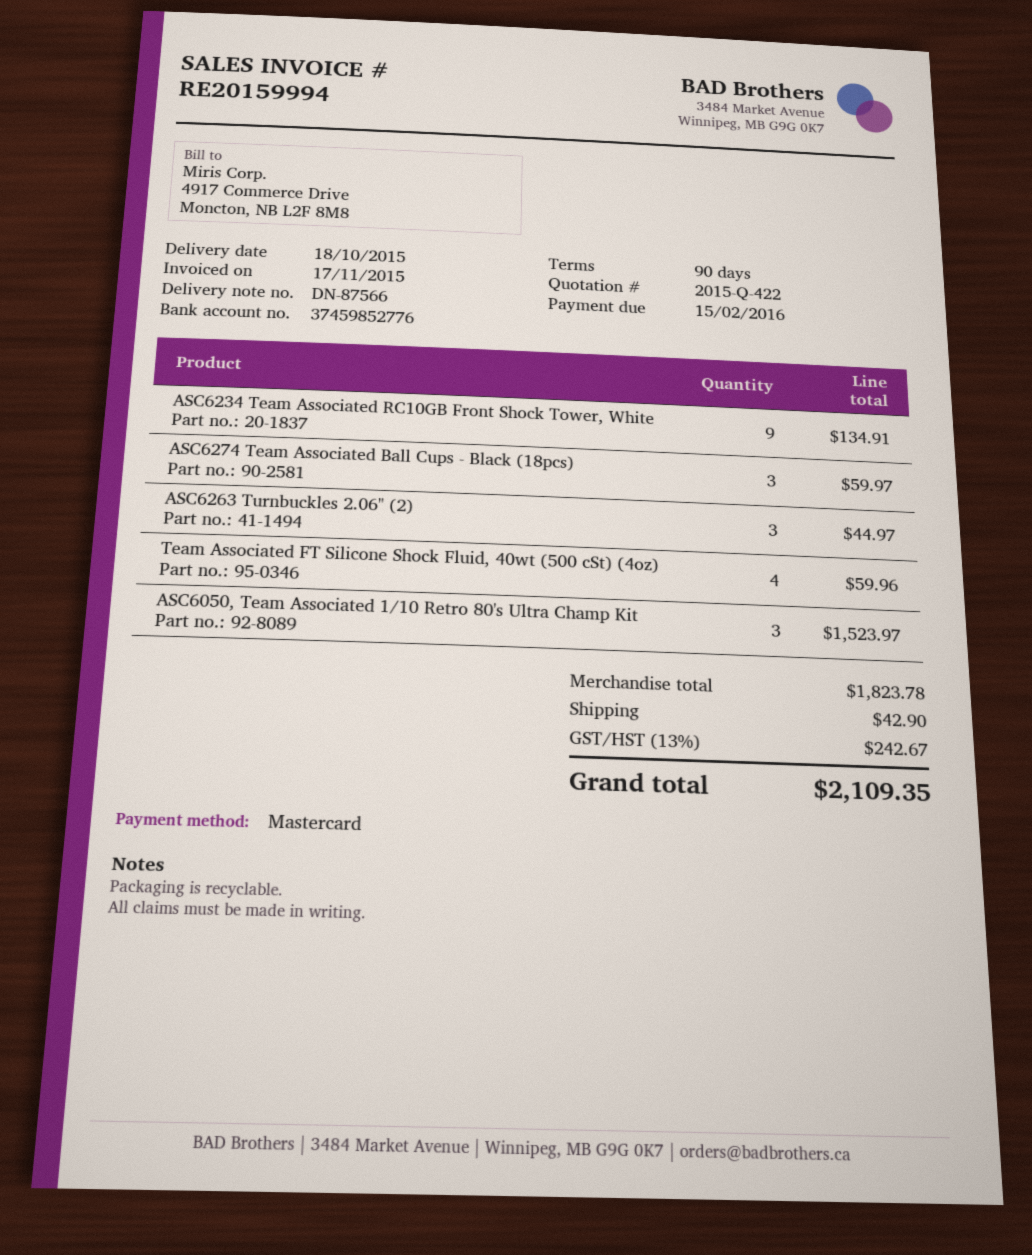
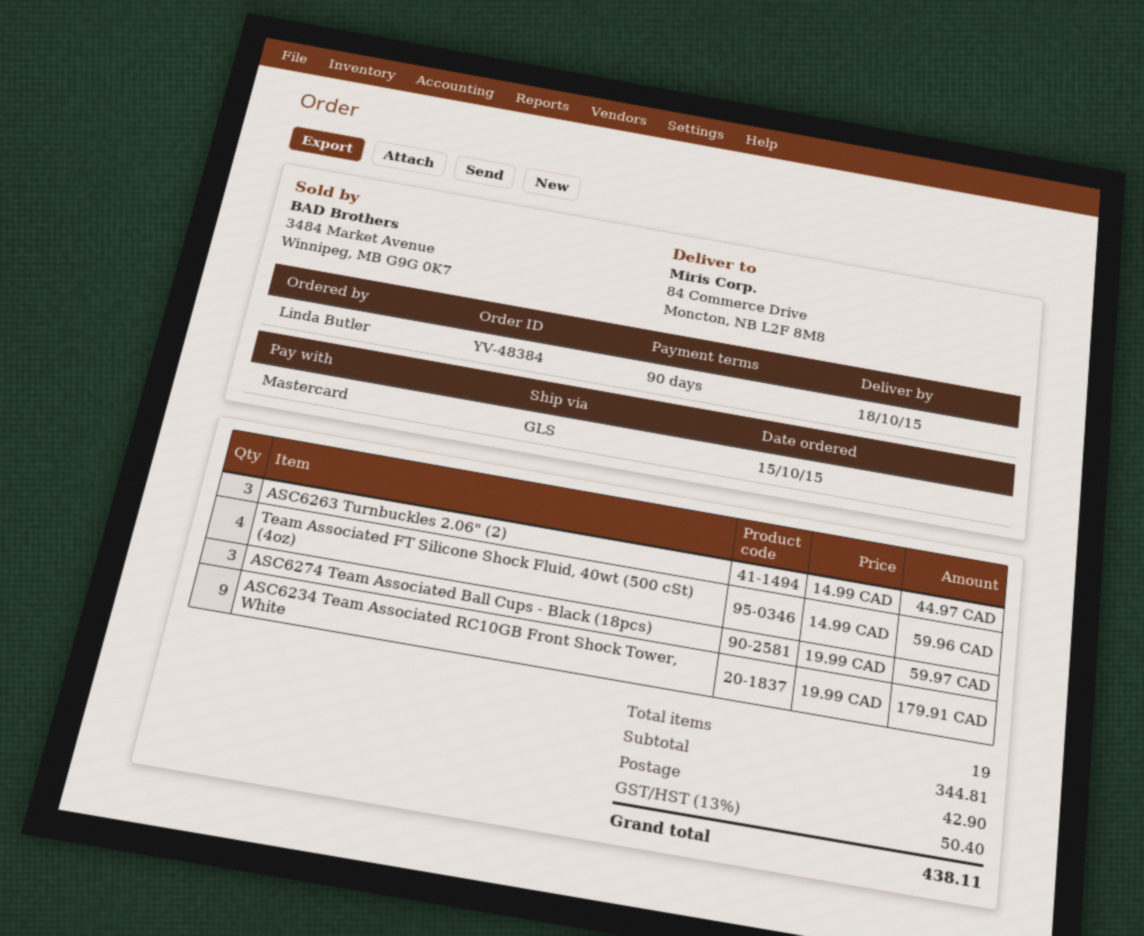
ASC6234 Team Associated RC10GB Front Shock Tower, White: 9 for 134.91 -> 9 for 179.91
ASC6050, Team Associated 1/10 Retro 80's Ultra Champ Kit: 3 for 1523.97 -> none
subtotal: 1823.78 -> 344.81
tax: 13% = 242.67 -> 13% = 50.40
total: 2109.35 -> 438.11

